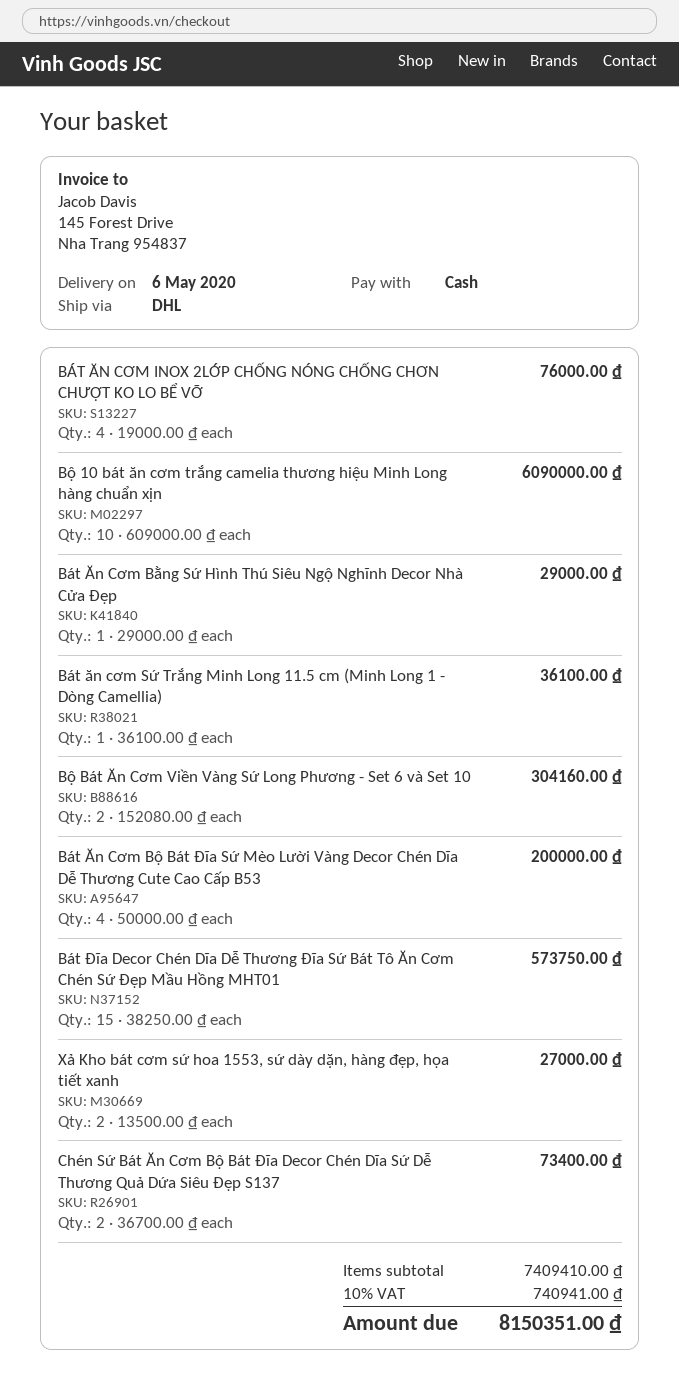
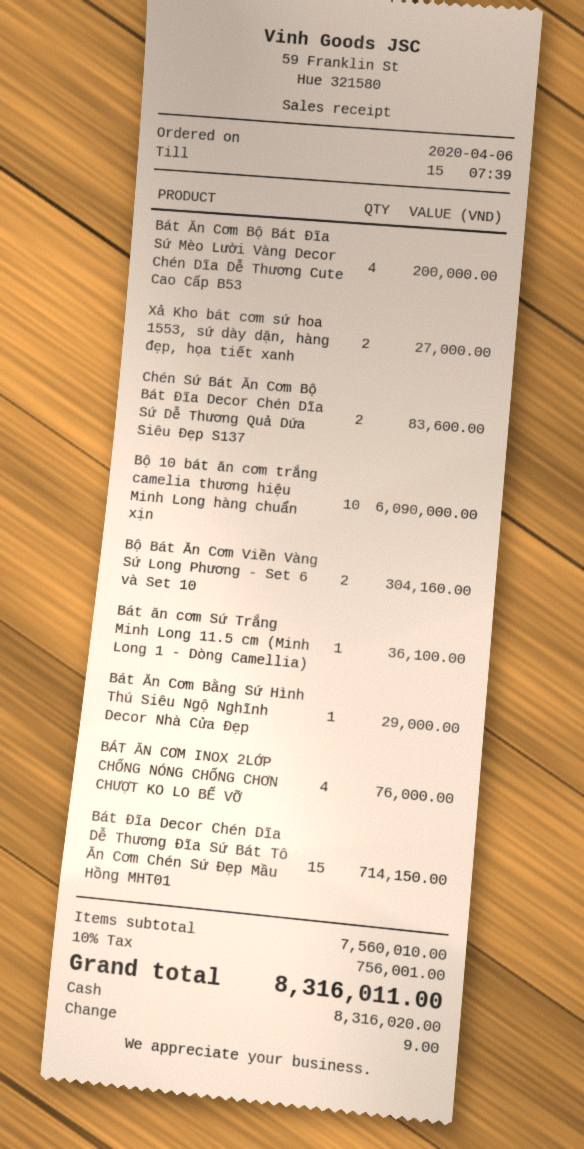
Bát Đĩa Decor Chén Dĩa Dễ Thương Đĩa Sứ Bát Tô Ăn Cơm Chén Sứ Đẹp Mầu Hồng MHT01: 15 for 573750.00 -> 15 for 714150.00
Chén Sứ Bát Ăn Cơm Bộ Bát Đĩa Decor Chén Dĩa Sứ Dễ Thương Quả Dứa Siêu Đẹp S137: 2 for 73400.00 -> 2 for 83600.00
subtotal: 7409410.00 -> 7560010.00
tax: 10% = 740941.00 -> 10% = 756001.00
total: 8150351.00 -> 8316011.00

